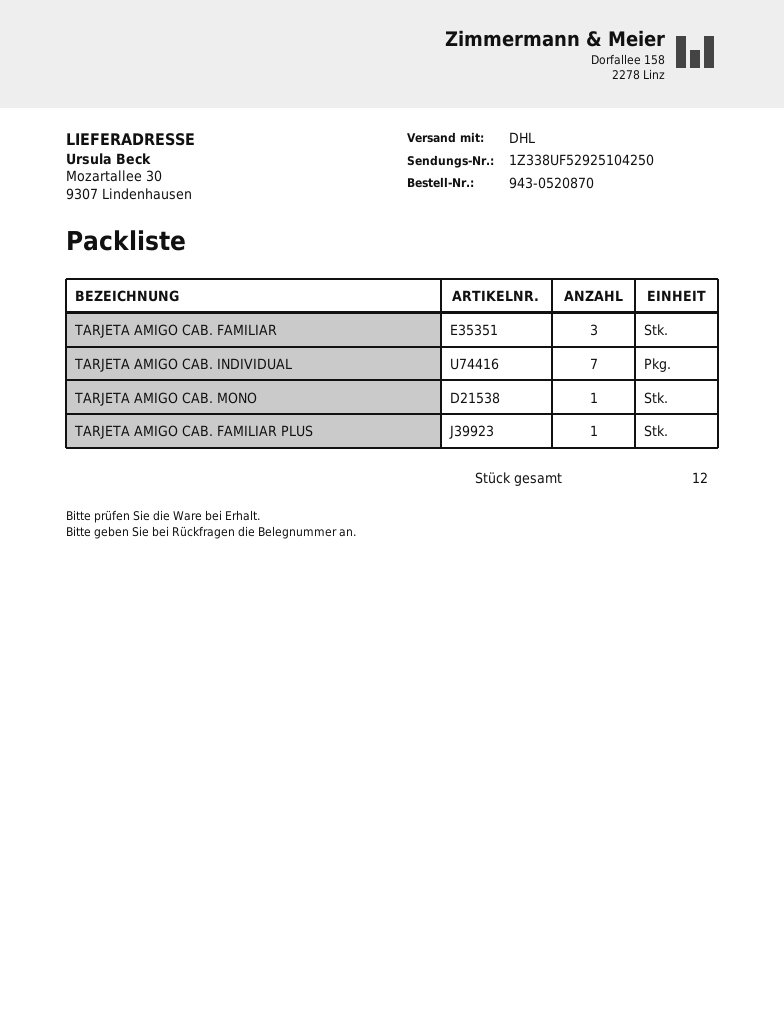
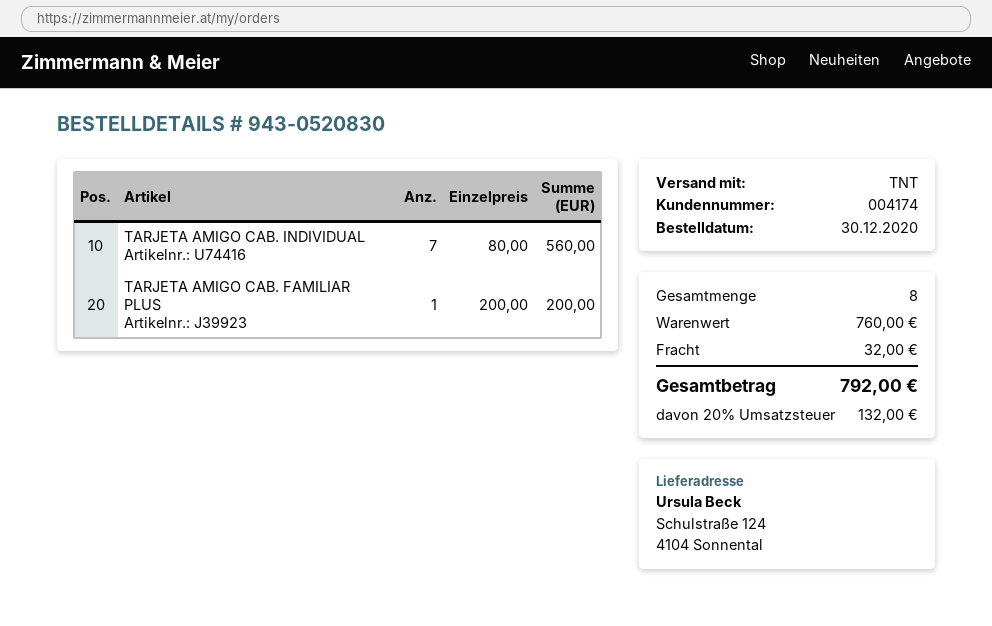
order number: 943-0520870 -> 943-0520830
shipping method: DHL -> TNT
ship to: Mozartallee 30, 9307 Lindenhausen -> Schulstraße 124, 4104 Sonnental
TARJETA AMIGO CAB. FAMILIAR: 3 -> none
TARJETA AMIGO CAB. MONO: 1 -> none
total quantity: 12 -> 8

